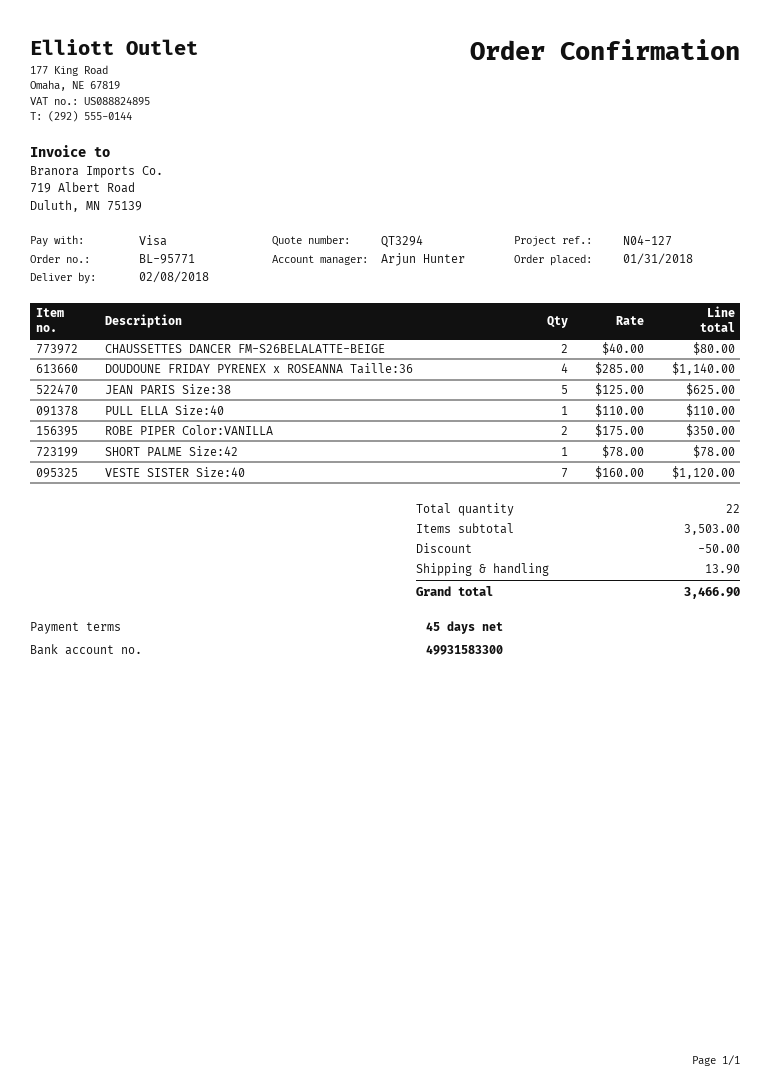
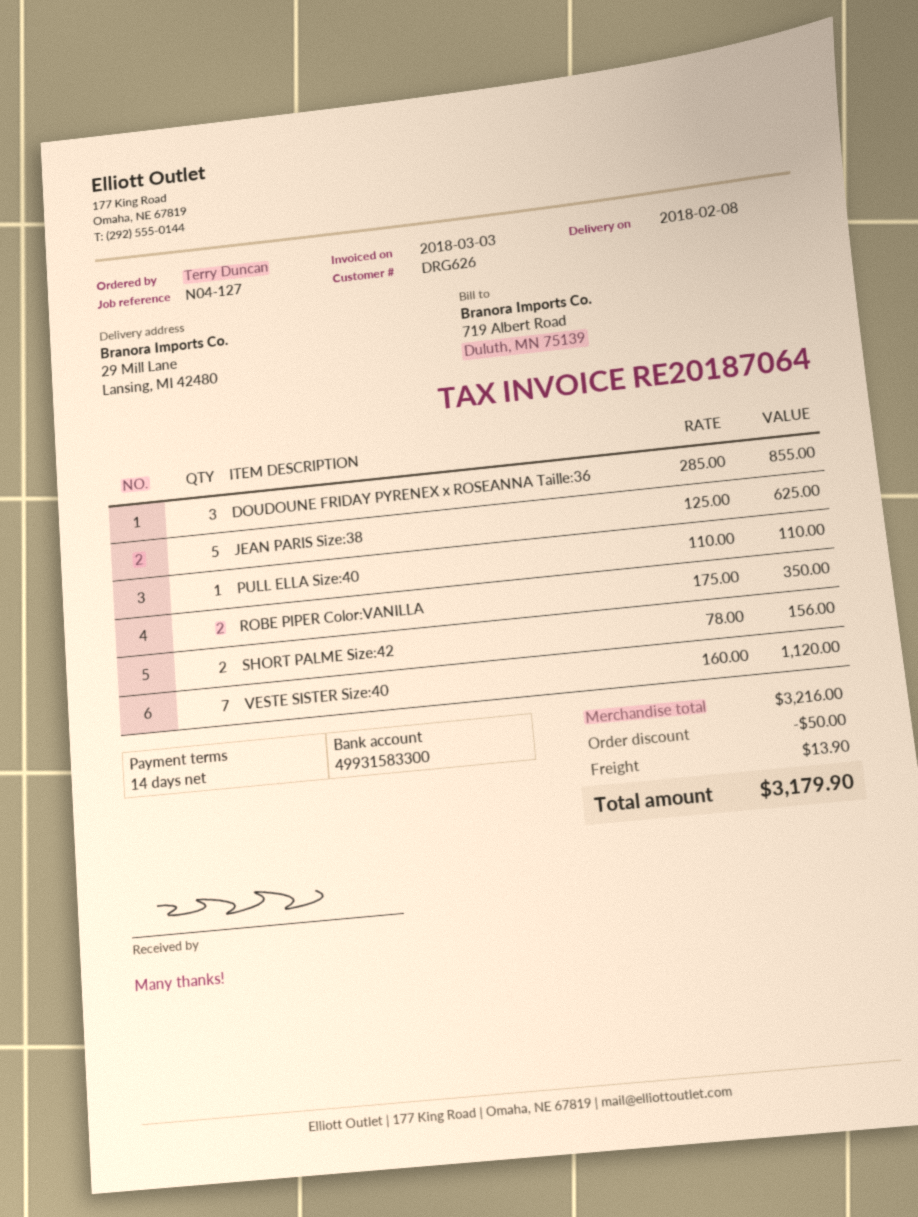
payment terms: 45 days -> 14 days
CHAUSSETTES DANCER FM-S26BELALATTE-BEIGE: 2 x 40.00 = 80.00 -> none
DOUDOUNE FRIDAY PYRENEX x ROSEANNA Taille:36: 4 x 285.00 = 1140.00 -> 3 x 285.00 = 855.00
SHORT PALME Size:42: 1 x 78.00 = 78.00 -> 2 x 78.00 = 156.00
subtotal: 3503.00 -> 3216.00
total: 3466.90 -> 3179.90

